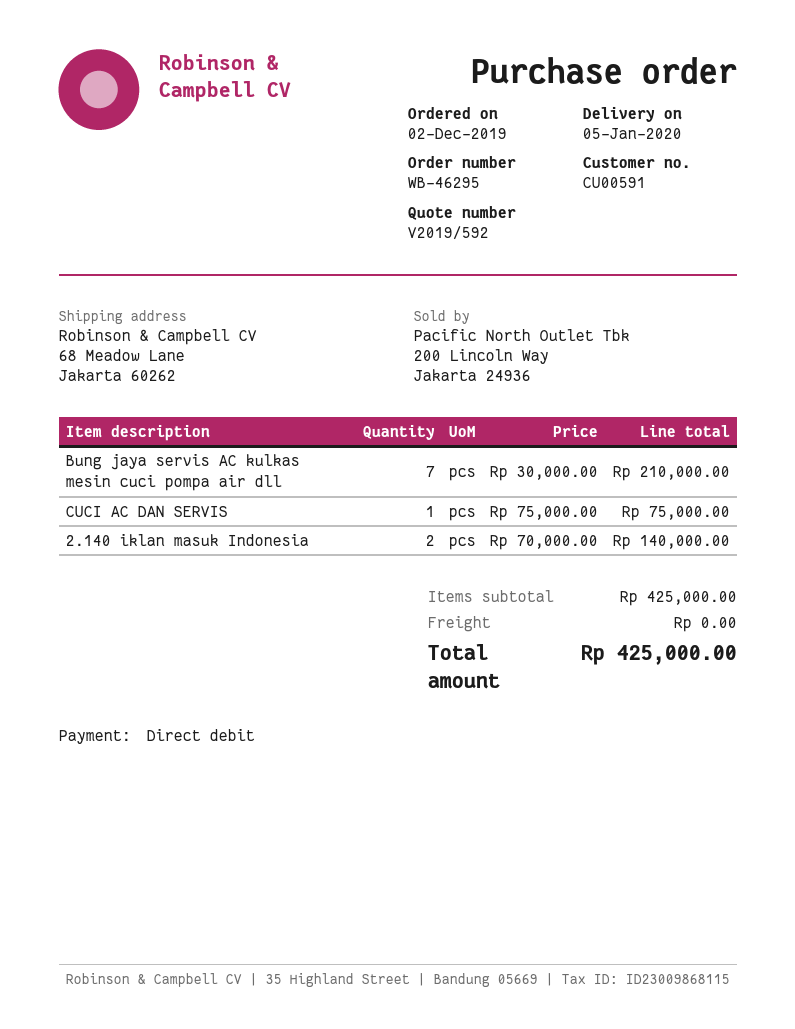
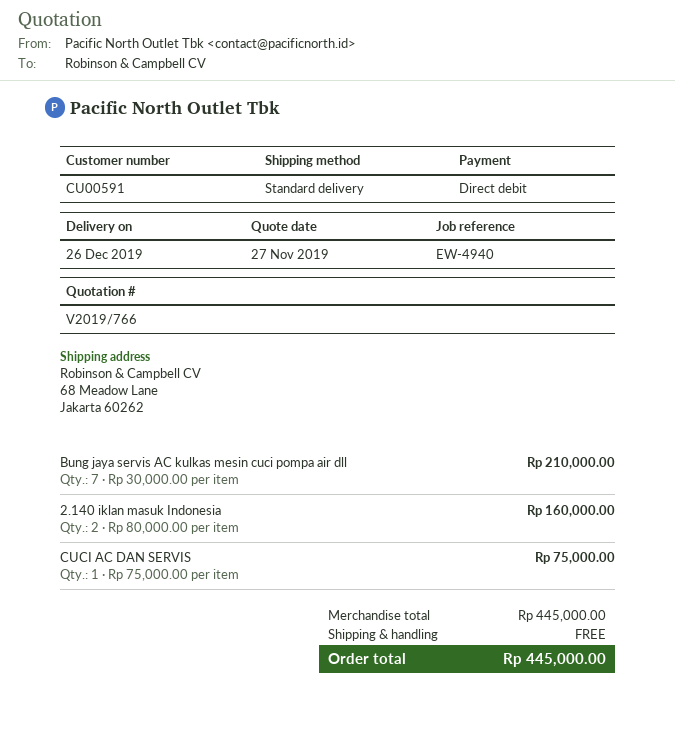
quote number: V2019/592 -> V2019/766
delivery date: 2020-01-05 -> 2019-12-26
2.140 iklan masuk Indonesia: 2 x 70000.00 = 140000.00 -> 2 x 80000.00 = 160000.00
subtotal: 425000.00 -> 445000.00
total: 425000.00 -> 445000.00

